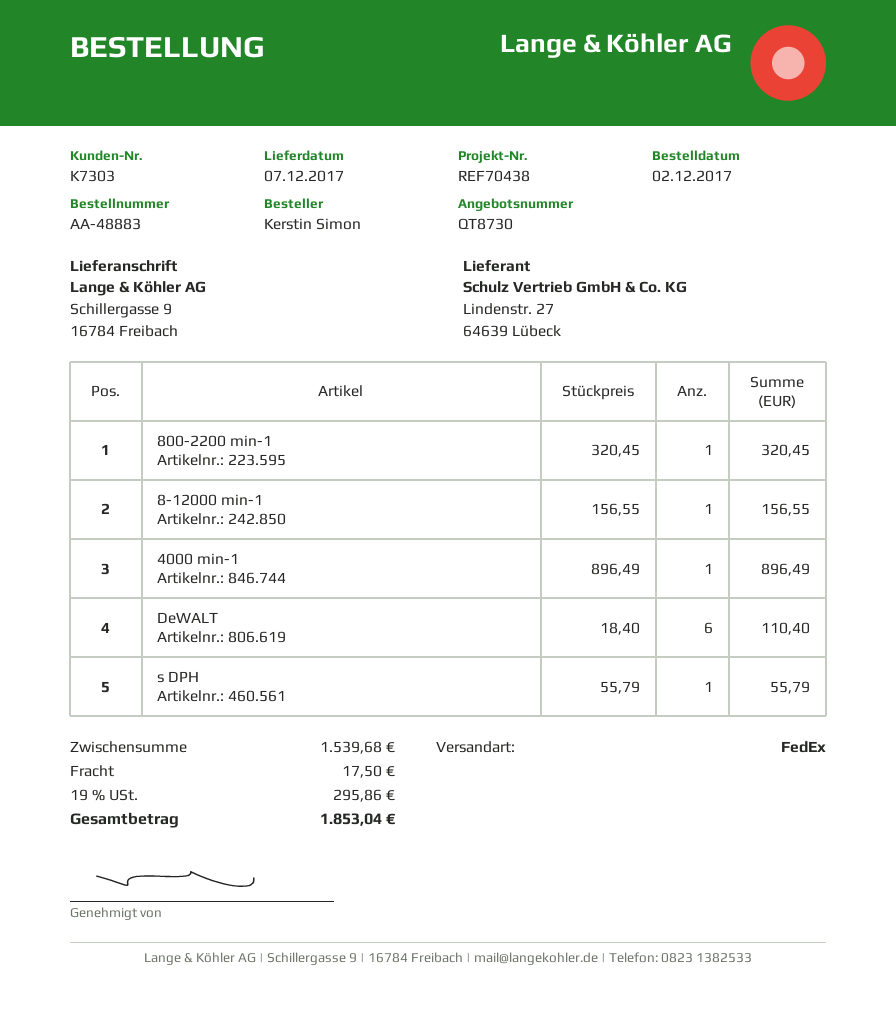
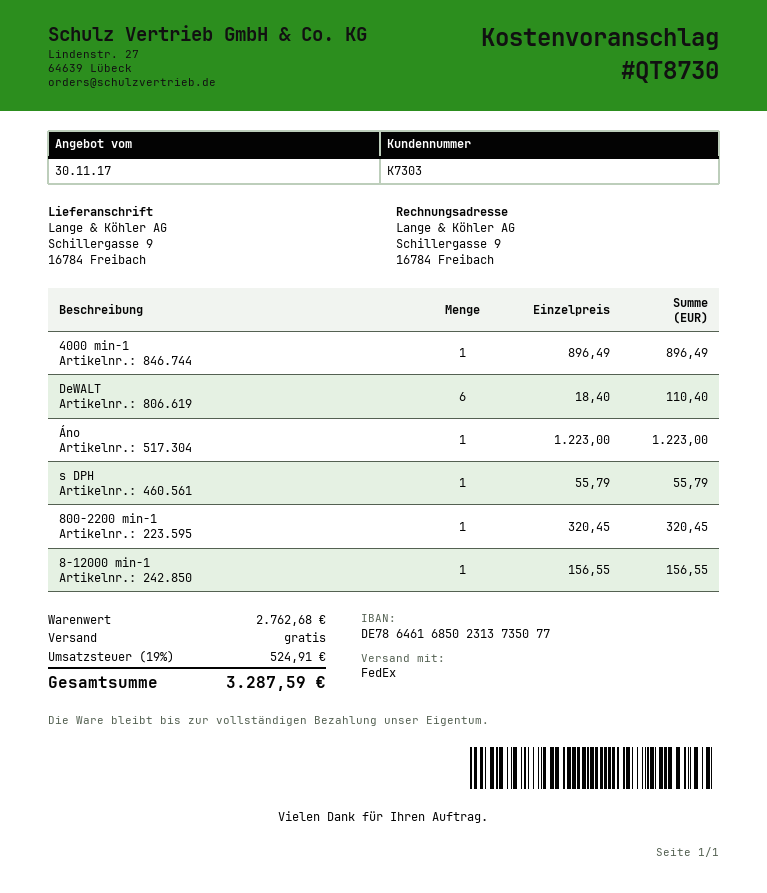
Áno: none -> 1 x 1223.00 = 1223.00
subtotal: 1539.68 -> 2762.68
shipping: 17.50 -> 0.00
tax: 19% = 295.86 -> 19% = 524.91
total: 1853.04 -> 3287.59

